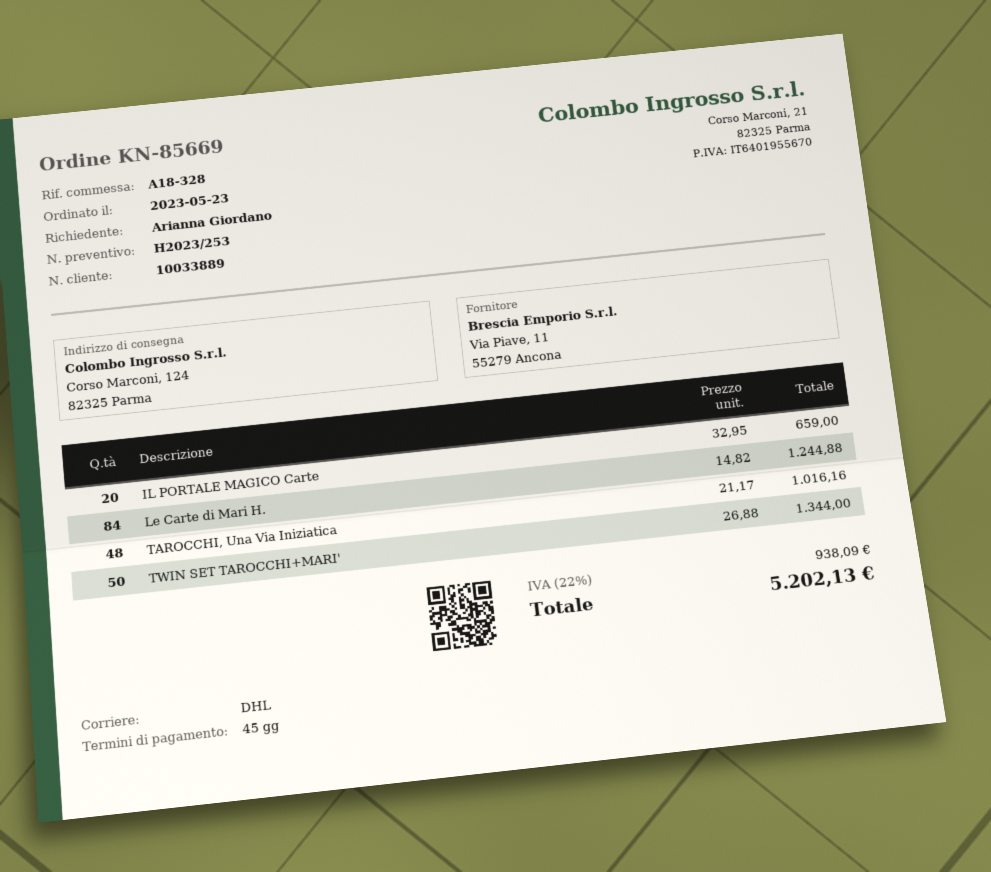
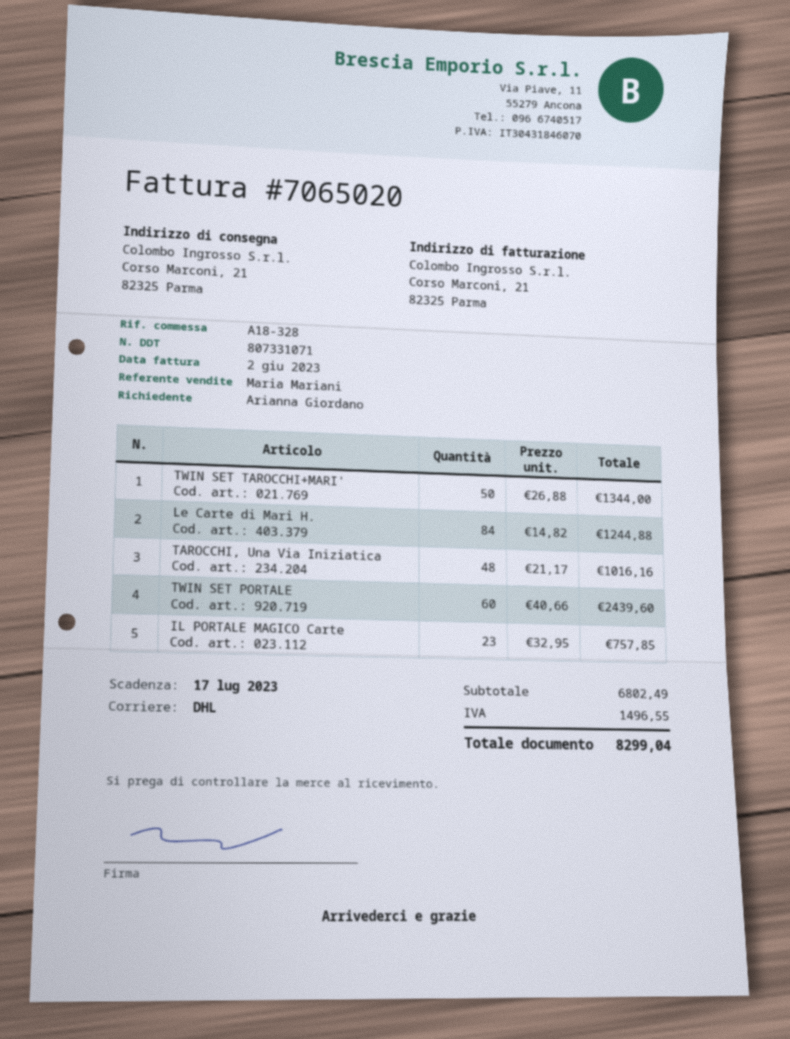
ship to: Corso Marconi, 124, 82325 Parma -> Corso Marconi, 21, 82325 Parma
IL PORTALE MAGICO Carte: 20 x 32.95 = 659.00 -> 23 x 32.95 = 757.85
TWIN SET PORTALE: none -> 60 x 40.66 = 2439.60
tax: 938.09 -> 1496.55
total: 5202.13 -> 8299.04

